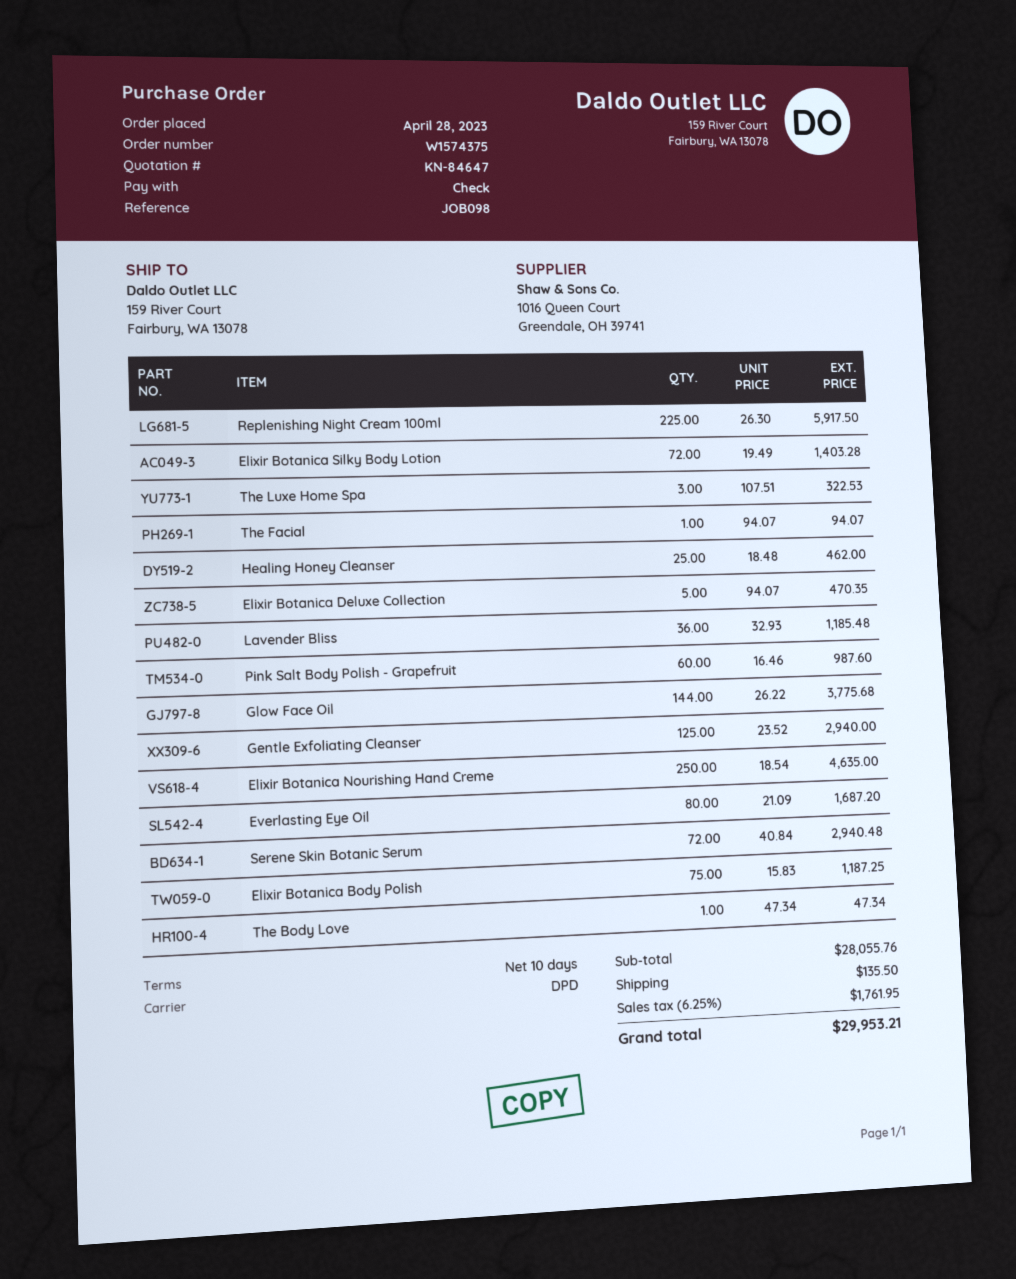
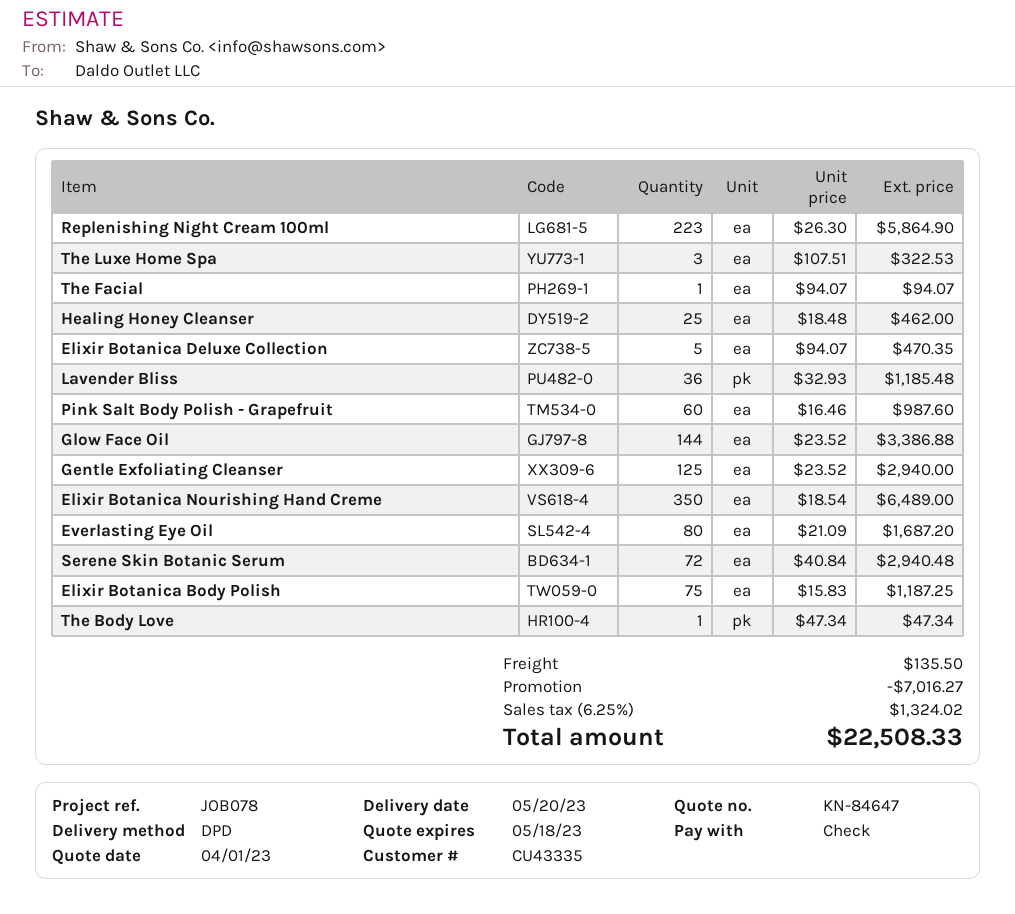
reference: JOB098 -> JOB078
Replenishing Night Cream 100ml: 225 x 26.30 = 5917.50 -> 223 x 26.30 = 5864.90
Elixir Botanica Silky Body Lotion: 72 x 19.49 = 1403.28 -> none
Glow Face Oil: 144 x 26.22 = 3775.68 -> 144 x 23.52 = 3386.88
Elixir Botanica Nourishing Hand Creme: 250 x 18.54 = 4635.00 -> 350 x 18.54 = 6489.00
discount: none -> 7016.27
tax: 6.25% = 1761.95 -> 6.25% = 1324.02
total: 29953.21 -> 22508.33

